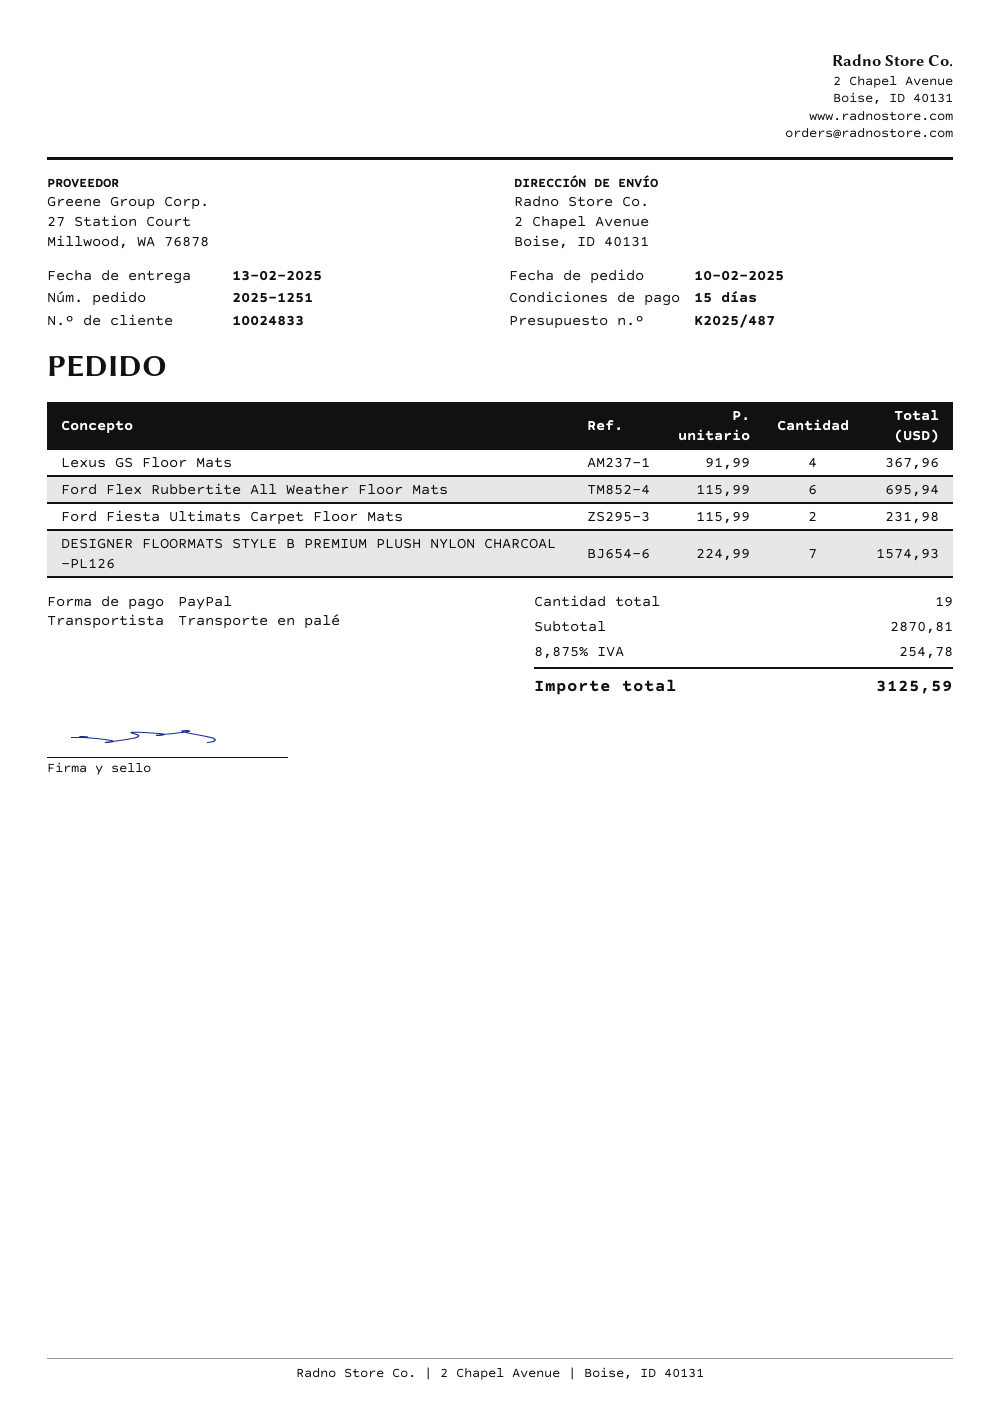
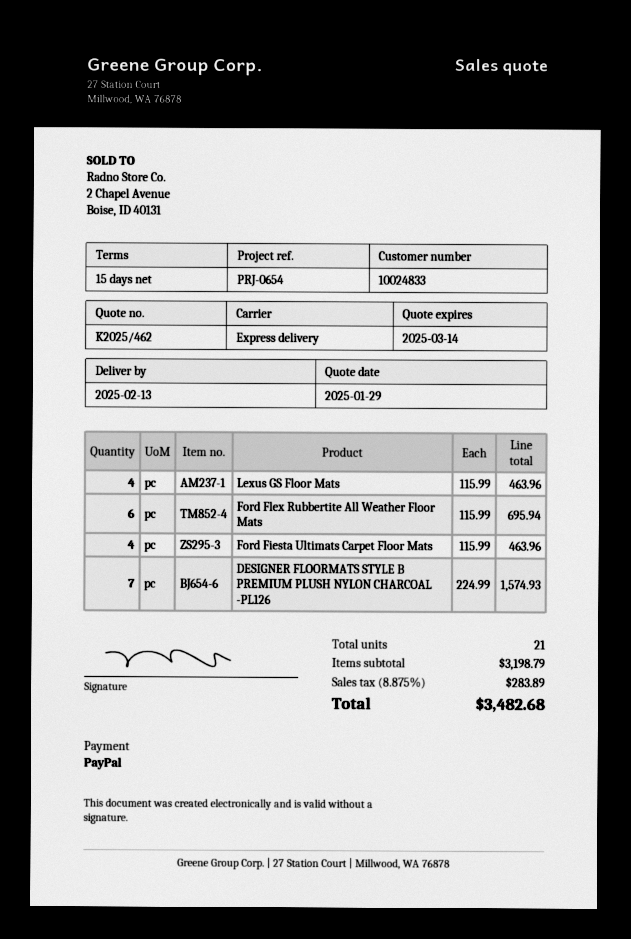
quote number: K2025/487 -> K2025/462
shipping method: pallet freight -> express
Lexus GS Floor Mats: 4 x 91.99 = 367.96 -> 4 x 115.99 = 463.96
Ford Fiesta Ultimats Carpet Floor Mats: 2 x 115.99 = 231.98 -> 4 x 115.99 = 463.96
total quantity: 19 -> 21
subtotal: 2870.81 -> 3198.79
tax: 8.875% = 254.78 -> 8.875% = 283.89
total: 3125.59 -> 3482.68

